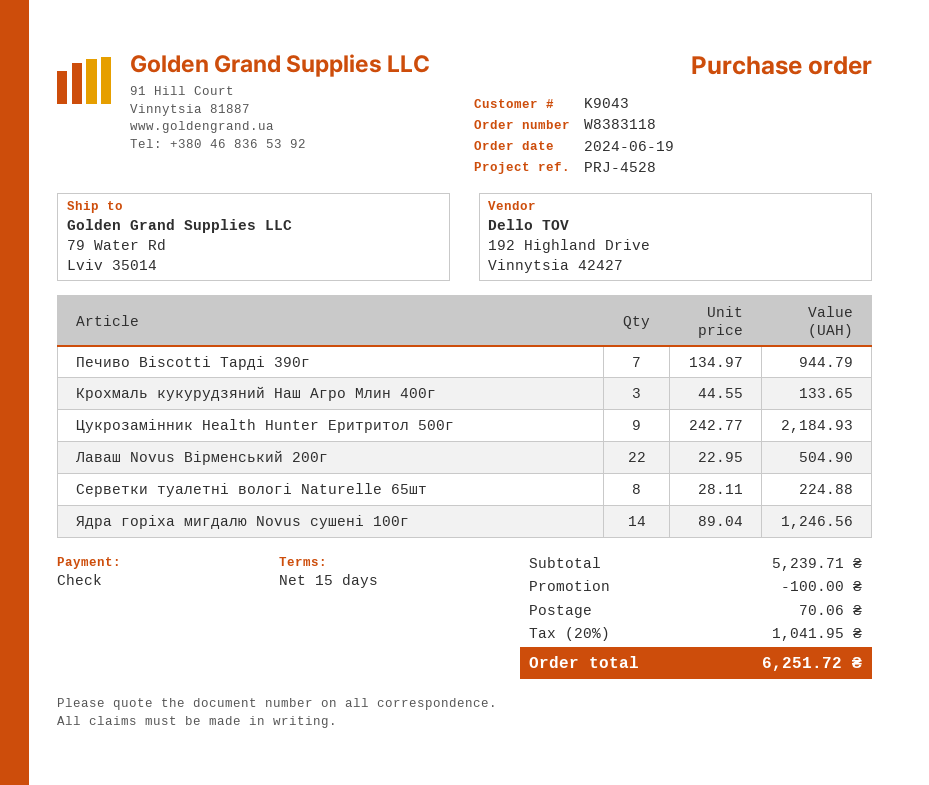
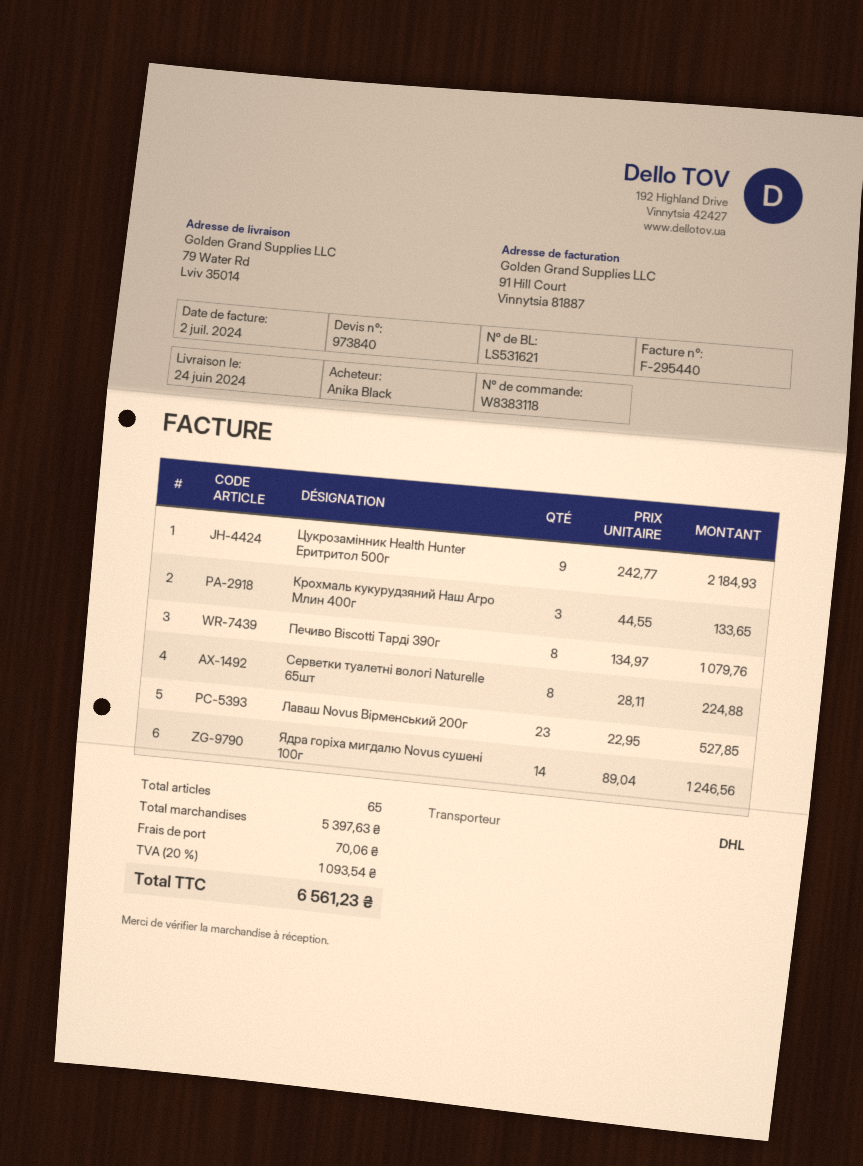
Печиво Biscotti Тарді 390г: 7 x 134.97 = 944.79 -> 8 x 134.97 = 1079.76
Лаваш Novus Вірменський 200г: 22 x 22.95 = 504.90 -> 23 x 22.95 = 527.85
subtotal: 5239.71 -> 5397.63
discount: 100.00 -> none
tax: 20% = 1041.95 -> 20% = 1093.54
total: 6251.72 -> 6561.23

